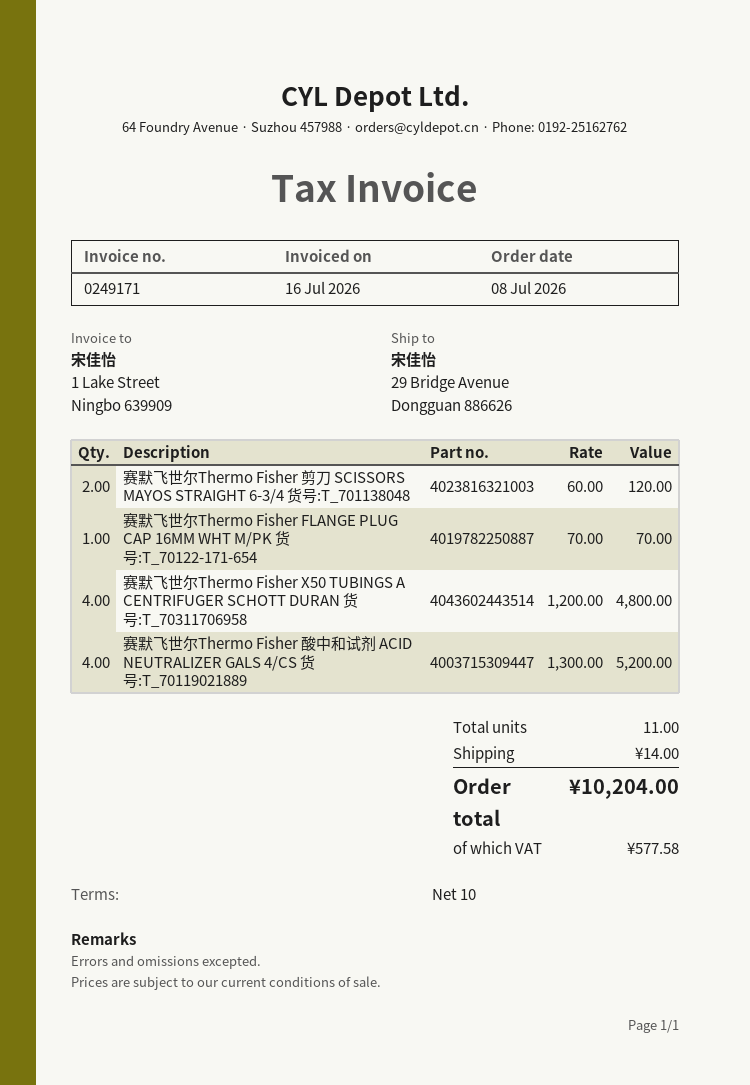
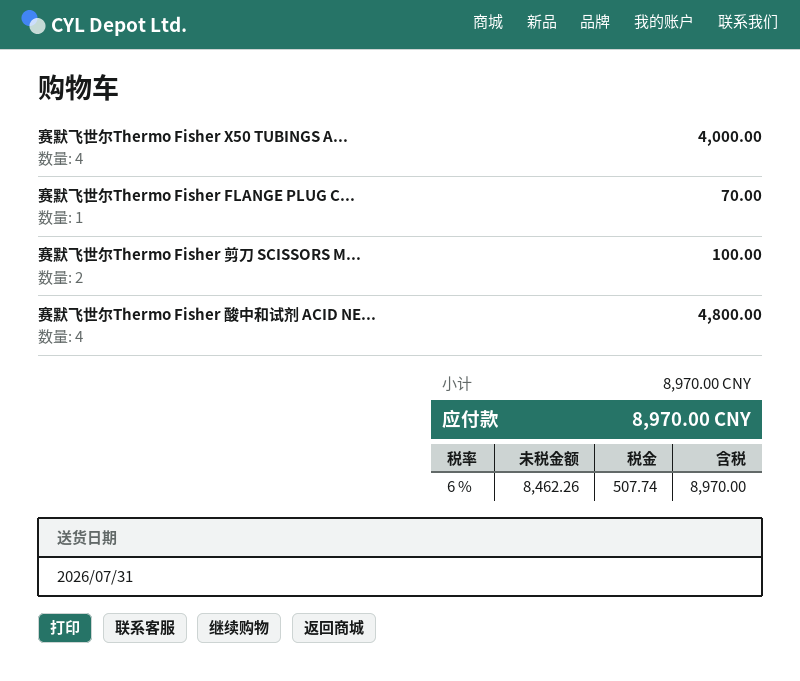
赛默飞世尔Thermo Fisher 剪刀 SCISSORS MAYOS STRAIGHT 6-3/4 货号:T_701138048: 2 for 120.00 -> 2 for 100.00
赛默飞世尔Thermo Fisher X50 TUBINGS A CENTRIFUGER SCHOTT DURAN 货号:T_70311706958: 4 for 4800.00 -> 4 for 4000.00
赛默飞世尔Thermo Fisher 酸中和试剂 ACID NEUTRALIZER GALS 4/CS 货号:T_70119021889: 4 for 5200.00 -> 4 for 4800.00
shipping: 14.00 -> none
tax: 577.58 -> 507.74
total: 10204.00 -> 8970.00

